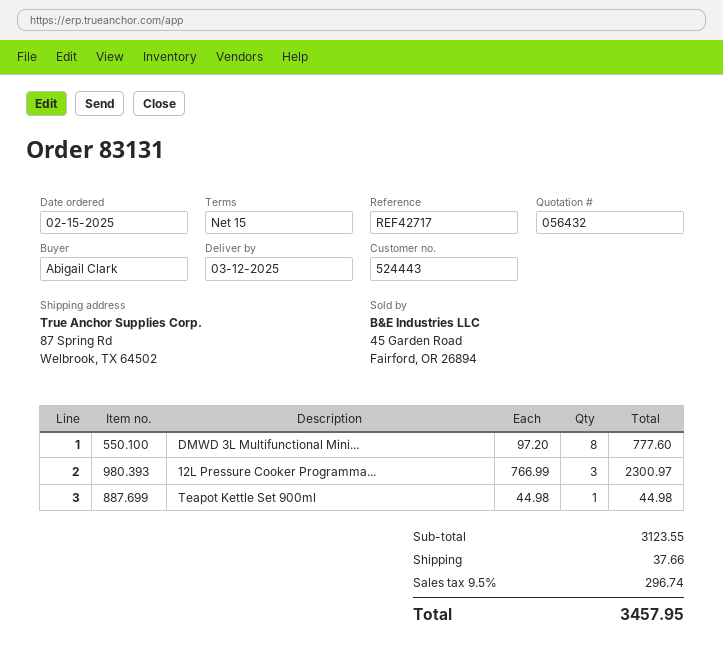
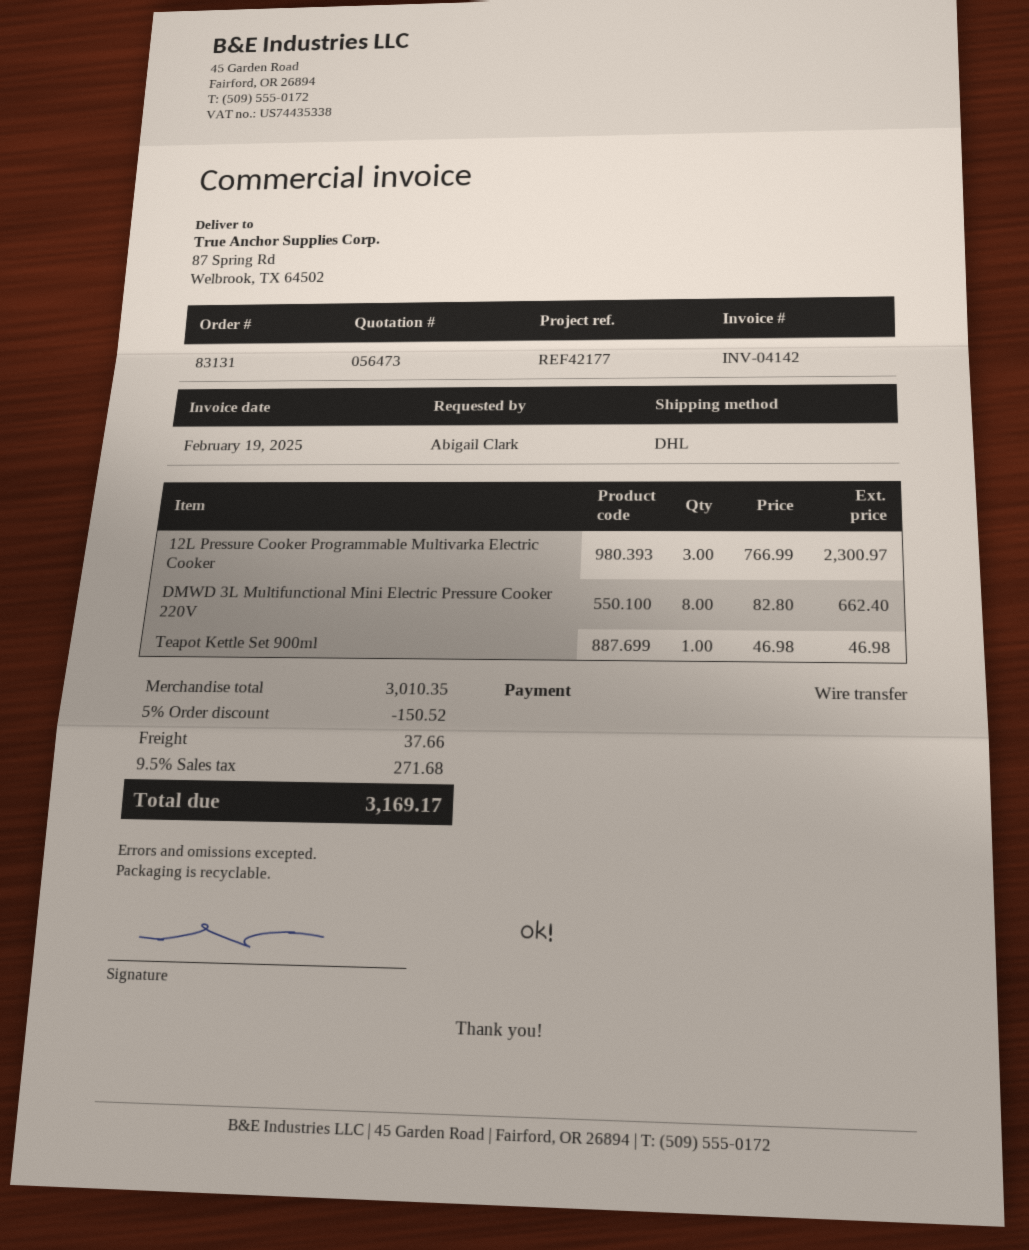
quote number: 056432 -> 056473
reference: REF42717 -> REF42177
DMWD 3L Multifunctional Mini...: 8 x 97.20 = 777.60 -> 8 x 82.80 = 662.40
Teapot Kettle Set 900ml: 1 x 44.98 = 44.98 -> 1 x 46.98 = 46.98
subtotal: 3123.55 -> 3010.35
discount: none -> 5% = 150.52
tax: 9.5% = 296.74 -> 9.5% = 271.68
total: 3457.95 -> 3169.17

